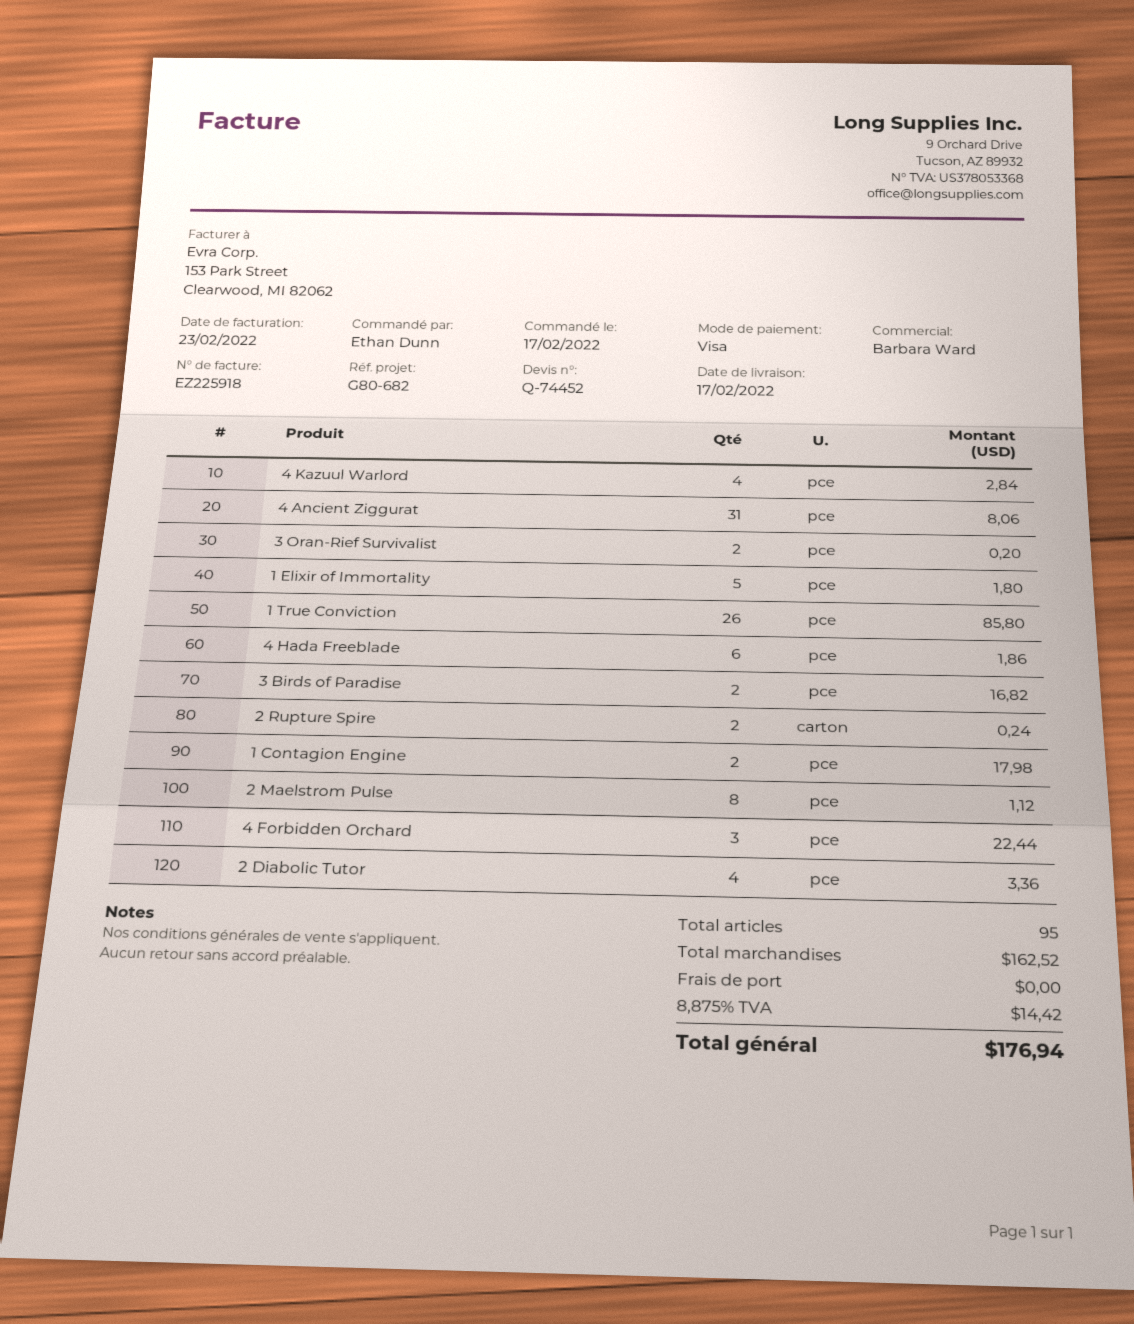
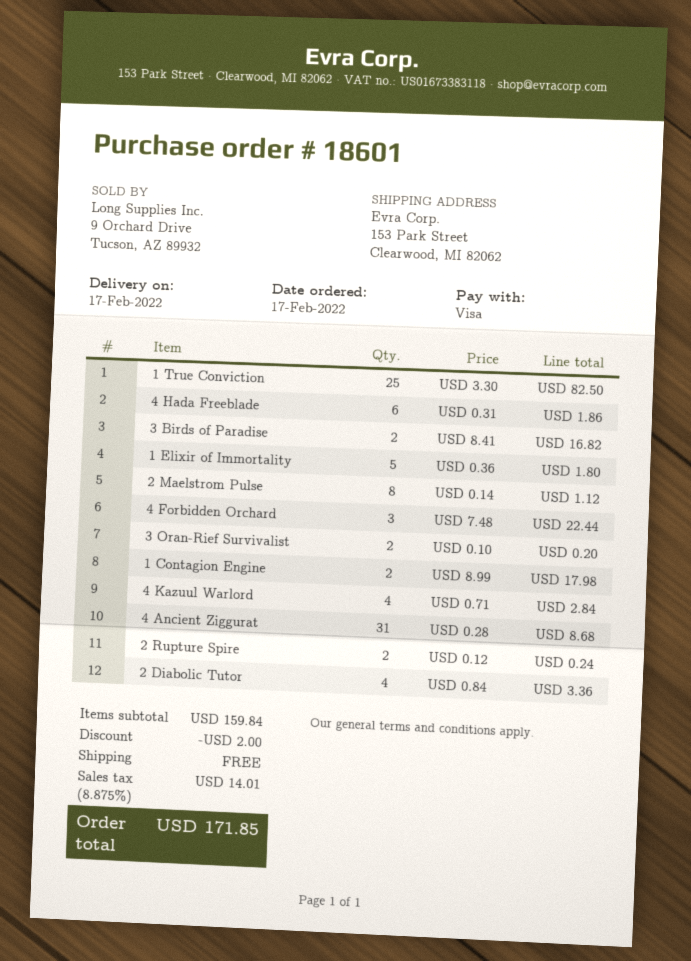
4 Ancient Ziggurat: 31 for 8.06 -> 31 for 8.68
1 True Conviction: 26 for 85.80 -> 25 for 82.50
subtotal: 162.52 -> 159.84
discount: none -> 2.00
tax: 8.875% = 14.42 -> 8.875% = 14.01
total: 176.94 -> 171.85

